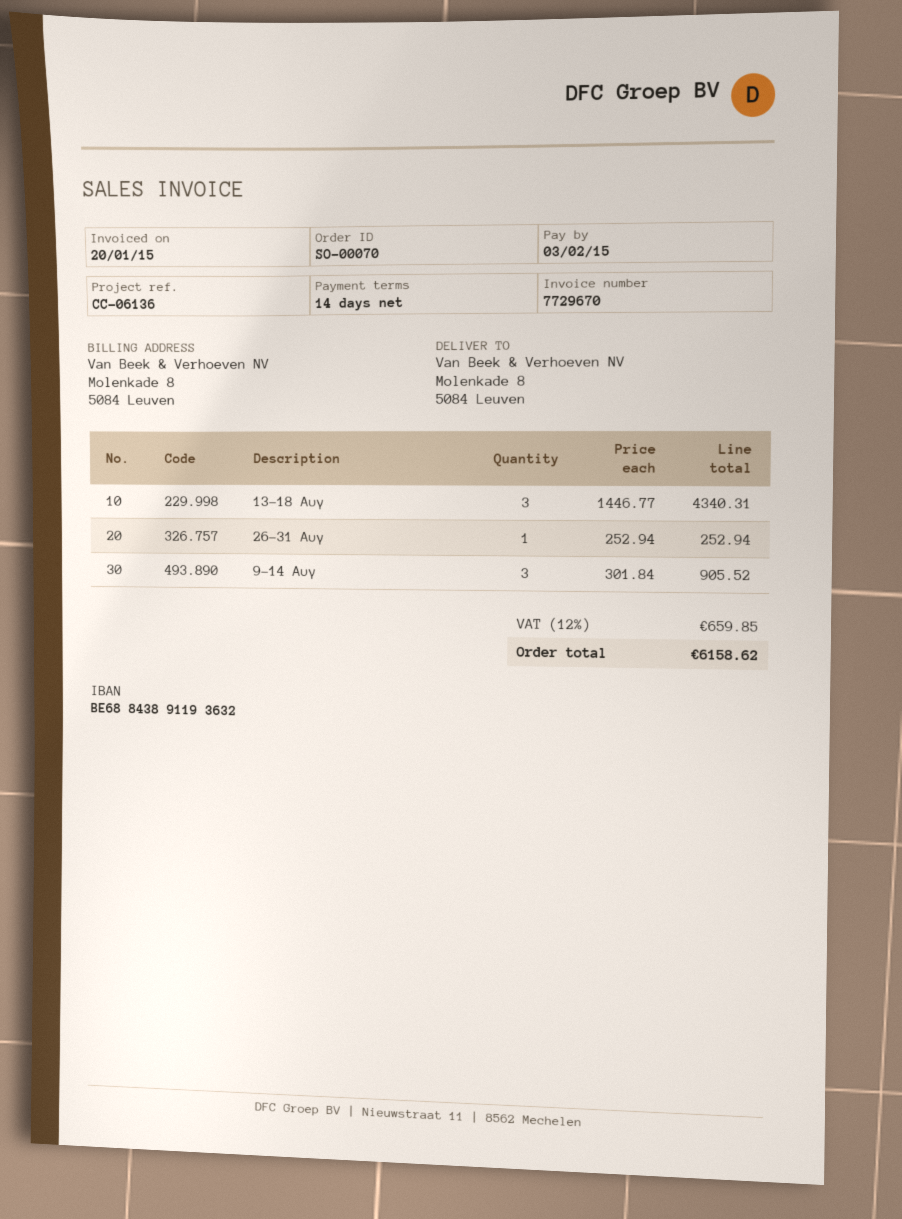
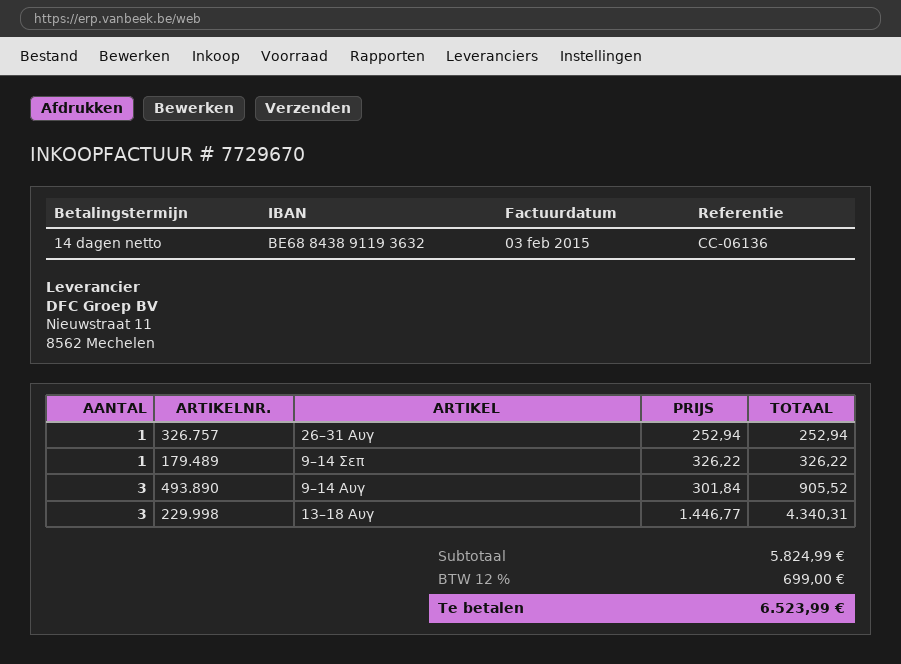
invoice date: 2015-01-20 -> 2015-02-03
9–14 Σεπ: none -> 1 x 326.22 = 326.22
tax: 12% = 659.85 -> 12% = 699.00
total: 6158.62 -> 6523.99

